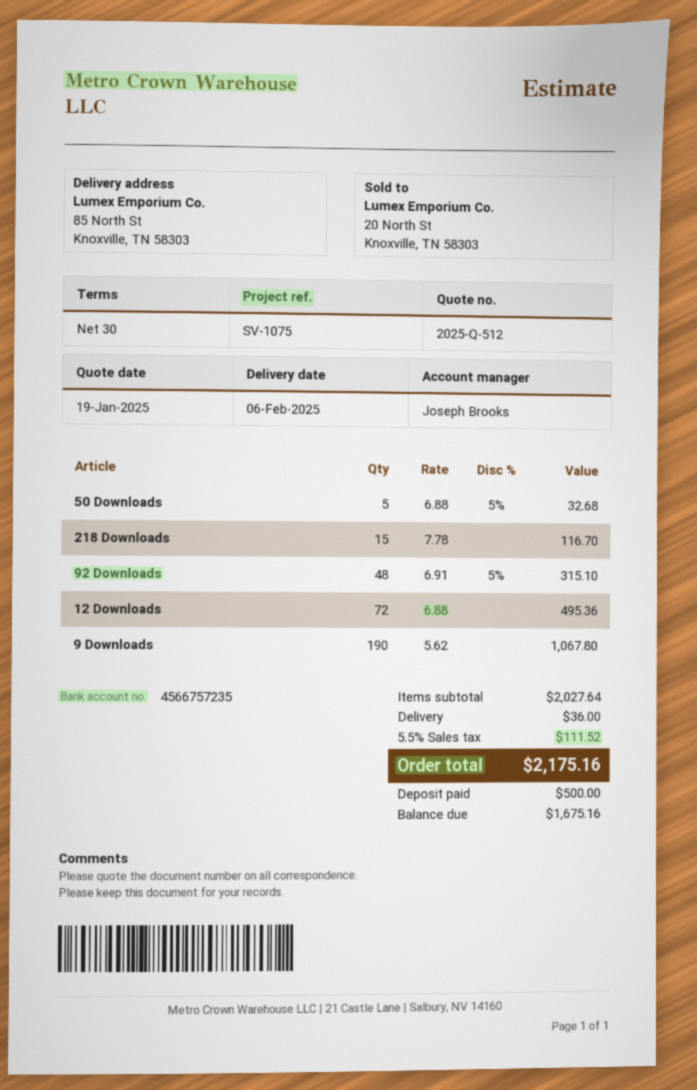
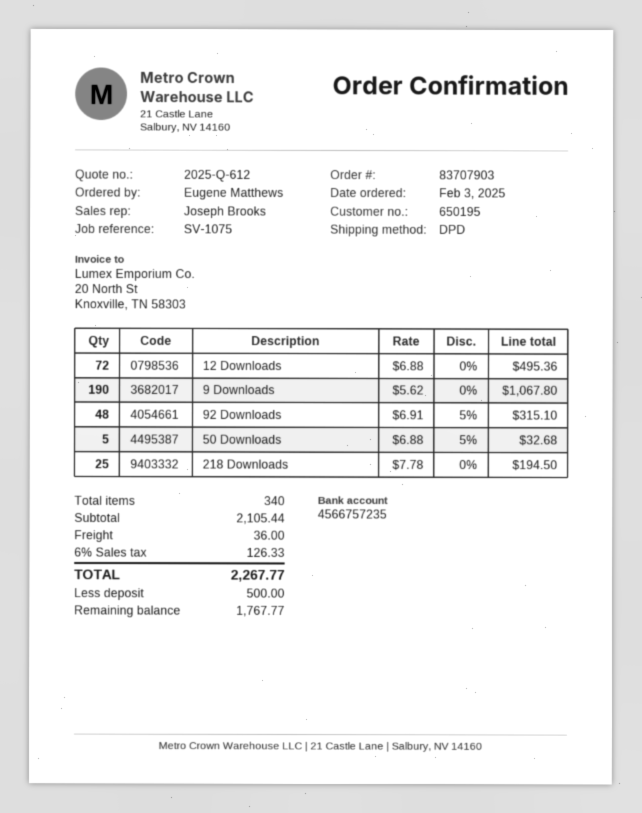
quote number: 2025-Q-512 -> 2025-Q-612
218 Downloads: 15 x 7.78 = 116.70 -> 25 x 7.78 = 194.50
subtotal: 2027.64 -> 2105.44
tax: 5.5% = 111.52 -> 6% = 126.33
total: 2175.16 -> 2267.77
balance: 1675.16 -> 1767.77

